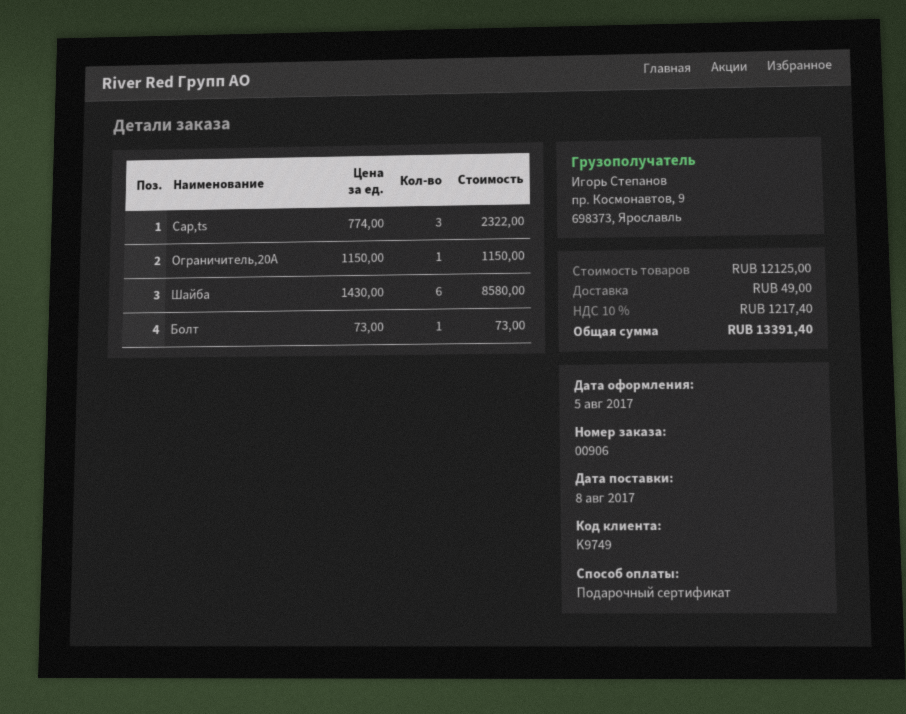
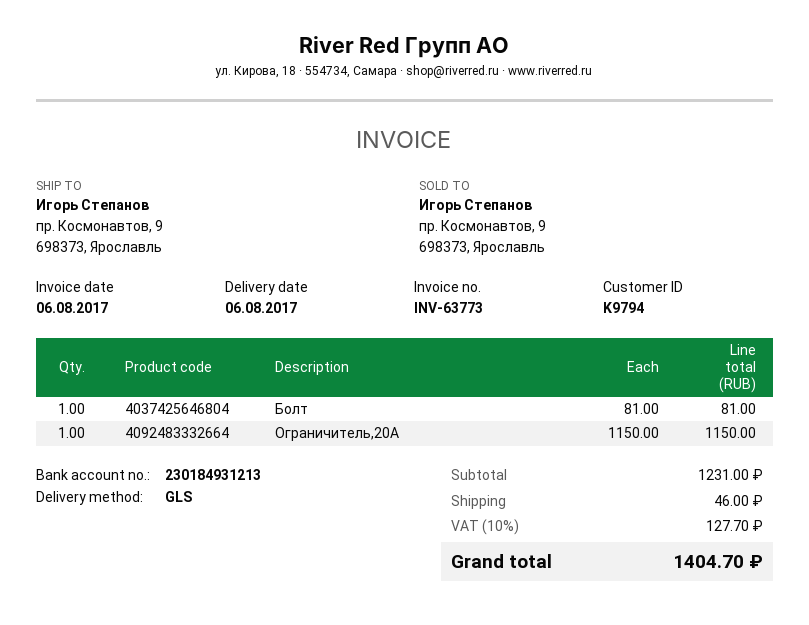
delivery date: 2017-08-08 -> 2017-08-06
customer number: K9749 -> K9794
Cap,ts: 3 x 774.00 = 2322.00 -> none
Шайба: 6 x 1430.00 = 8580.00 -> none
Болт: 1 x 73.00 = 73.00 -> 1 x 81.00 = 81.00
subtotal: 12125.00 -> 1231.00
shipping: 49.00 -> 46.00
tax: 10% = 1217.40 -> 10% = 127.70
total: 13391.40 -> 1404.70

